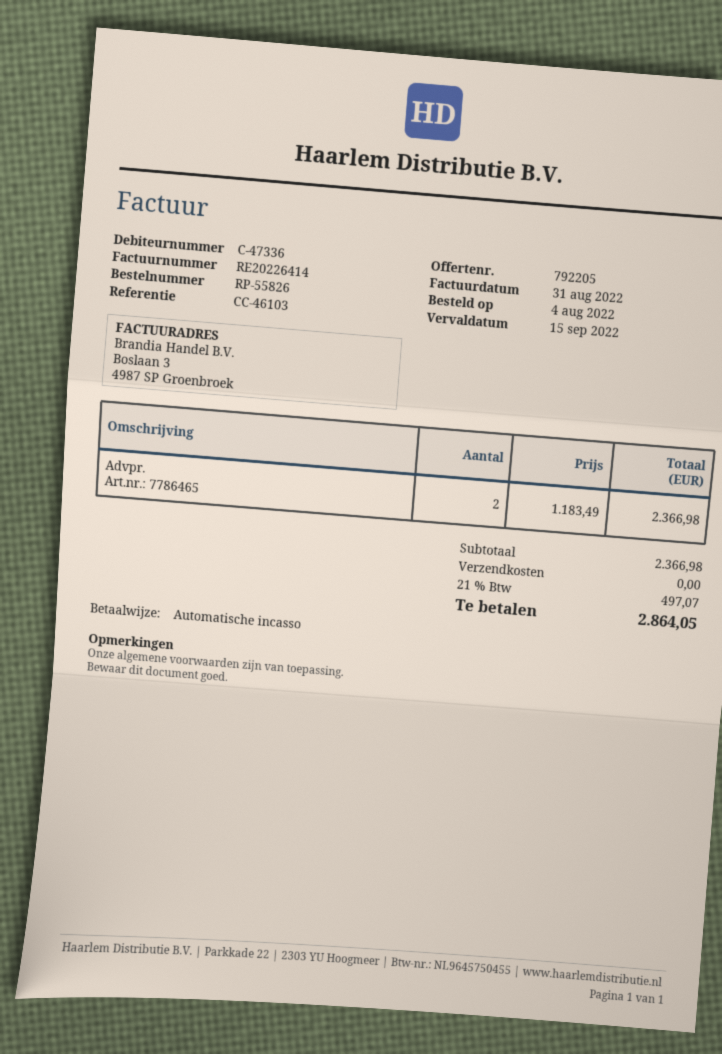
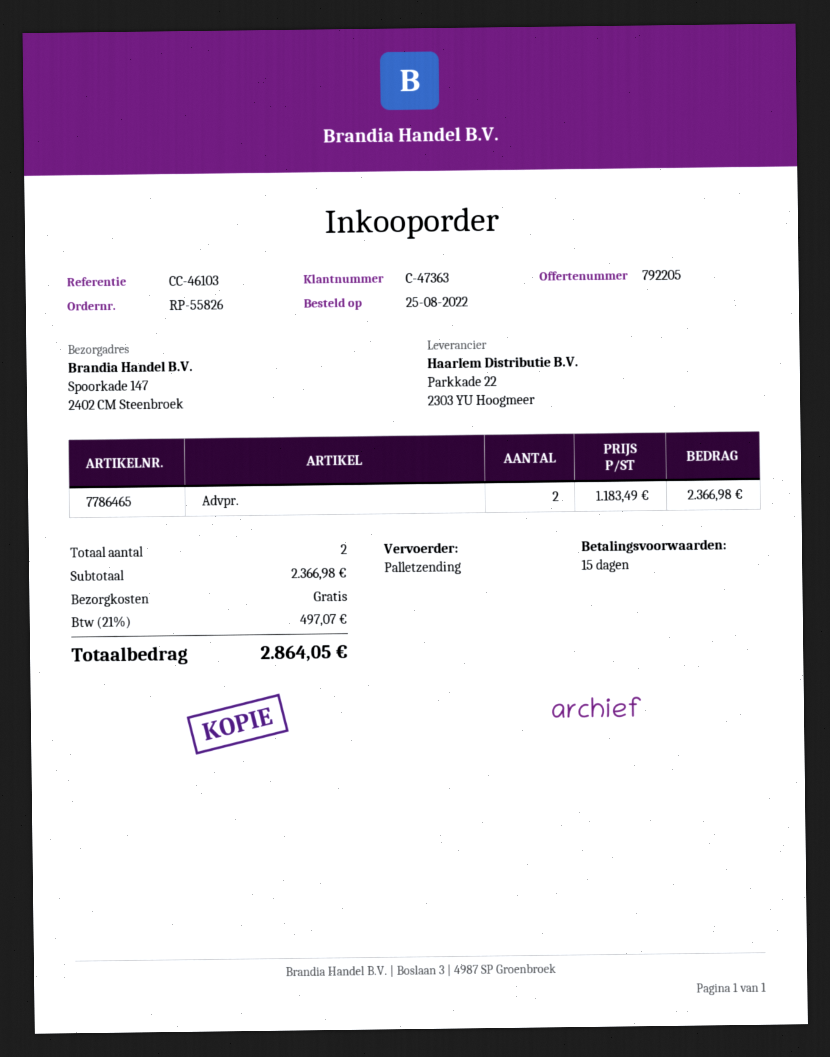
order date: 2022-08-04 -> 2022-08-25
customer number: C-47336 -> C-47363

